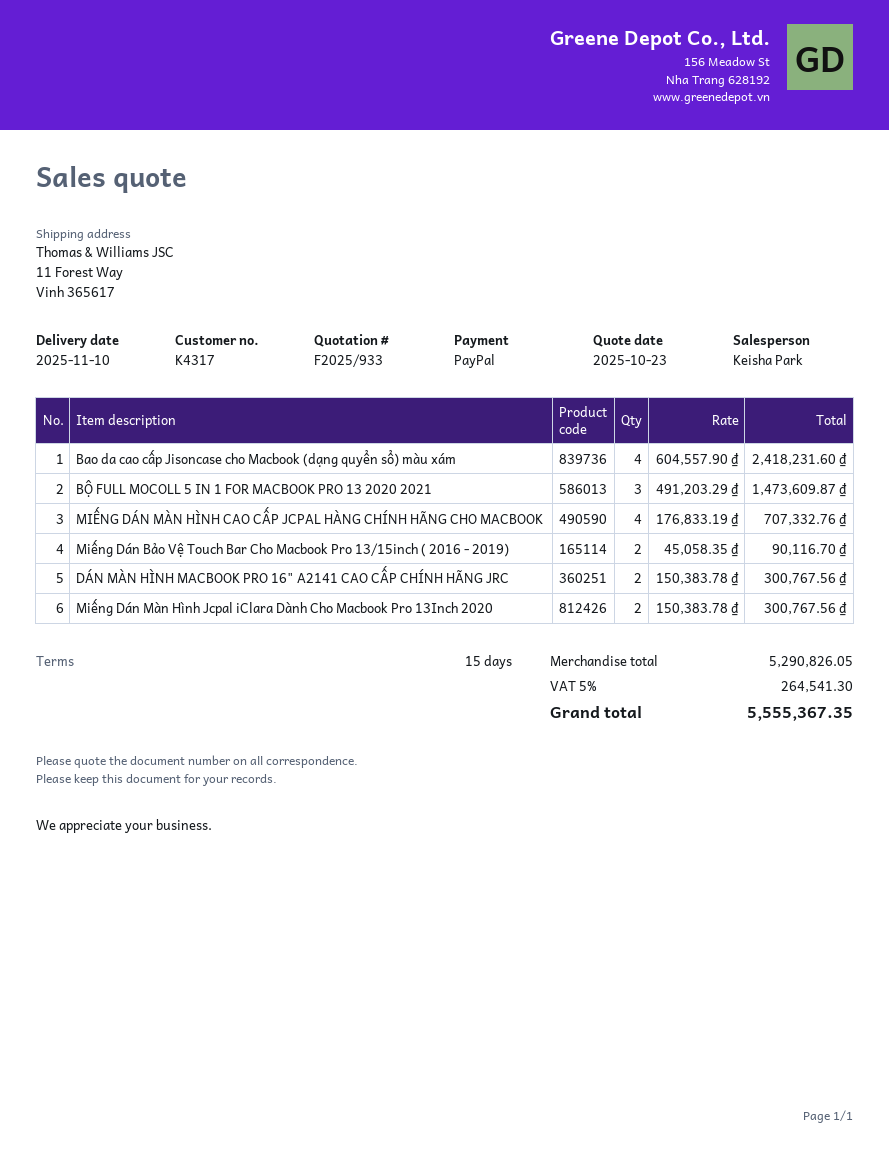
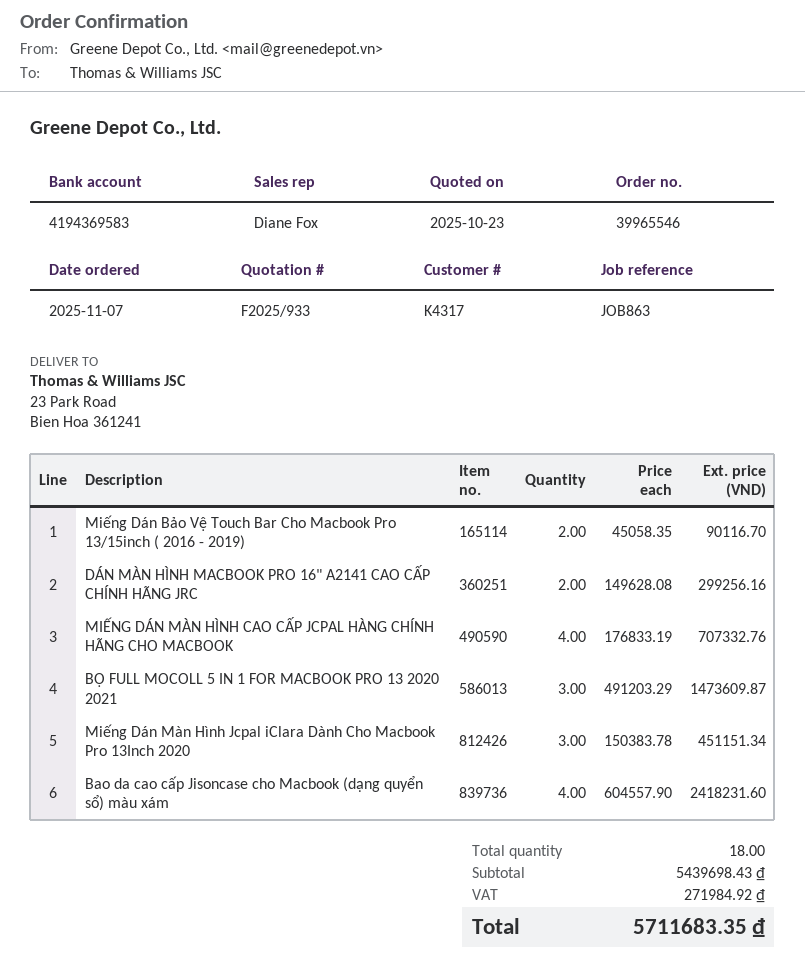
sales rep: Keisha Park -> Diane Fox
ship to: 11 Forest Way, Vinh 365617 -> 23 Park Road, Bien Hoa 361241
DÁN MÀN HÌNH MACBOOK PRO 16" A2141 CAO CẤP CHÍNH HÃNG JRC: 2 x 150383.78 = 300767.56 -> 2 x 149628.08 = 299256.16
Miếng Dán Màn Hình Jcpal iClara Dành Cho Macbook Pro 13Inch 2020: 2 x 150383.78 = 300767.56 -> 3 x 150383.78 = 451151.34
subtotal: 5290826.05 -> 5439698.43
tax: 264541.30 -> 271984.92
total: 5555367.35 -> 5711683.35

